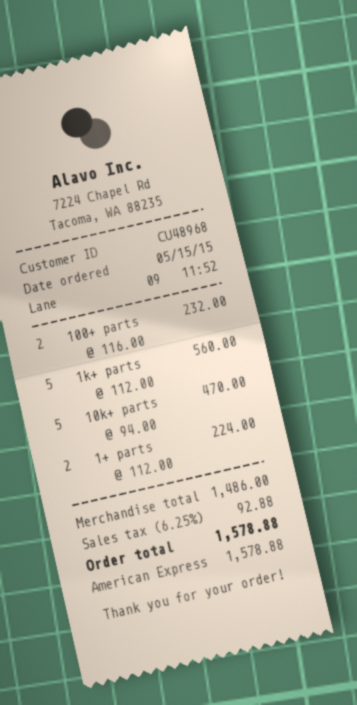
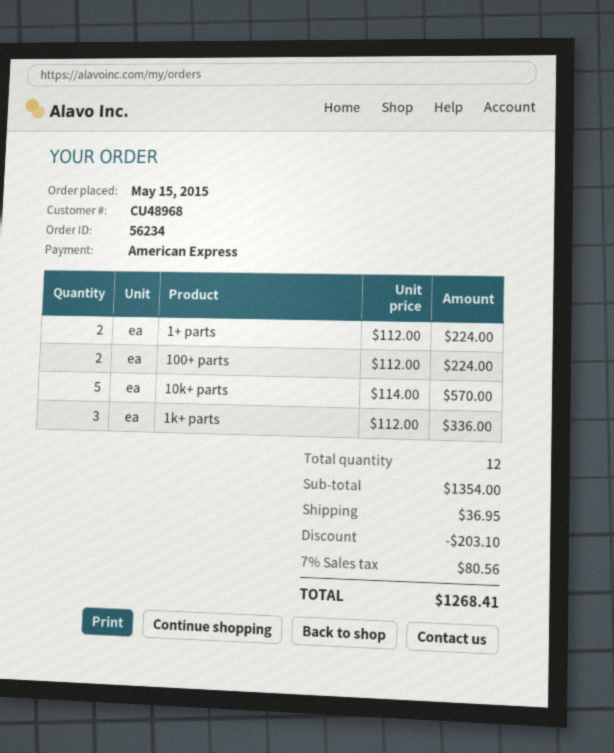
100+ parts: 2 x 116.00 = 232.00 -> 2 x 112.00 = 224.00
1k+ parts: 5 x 112.00 = 560.00 -> 3 x 112.00 = 336.00
10k+ parts: 5 x 94.00 = 470.00 -> 5 x 114.00 = 570.00
subtotal: 1486.00 -> 1354.00
discount: none -> 203.10
shipping: none -> 36.95
tax: 6.25% = 92.88 -> 7% = 80.56
total: 1578.88 -> 1268.41

